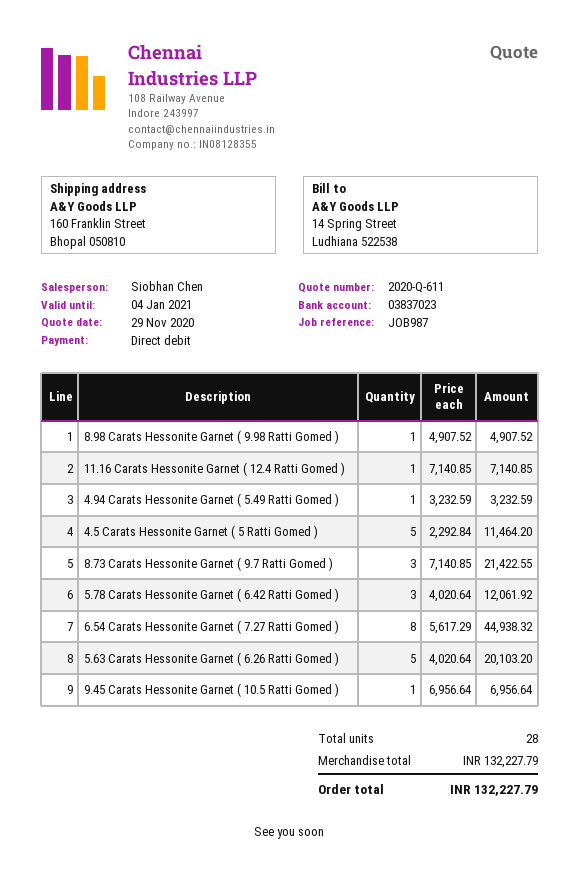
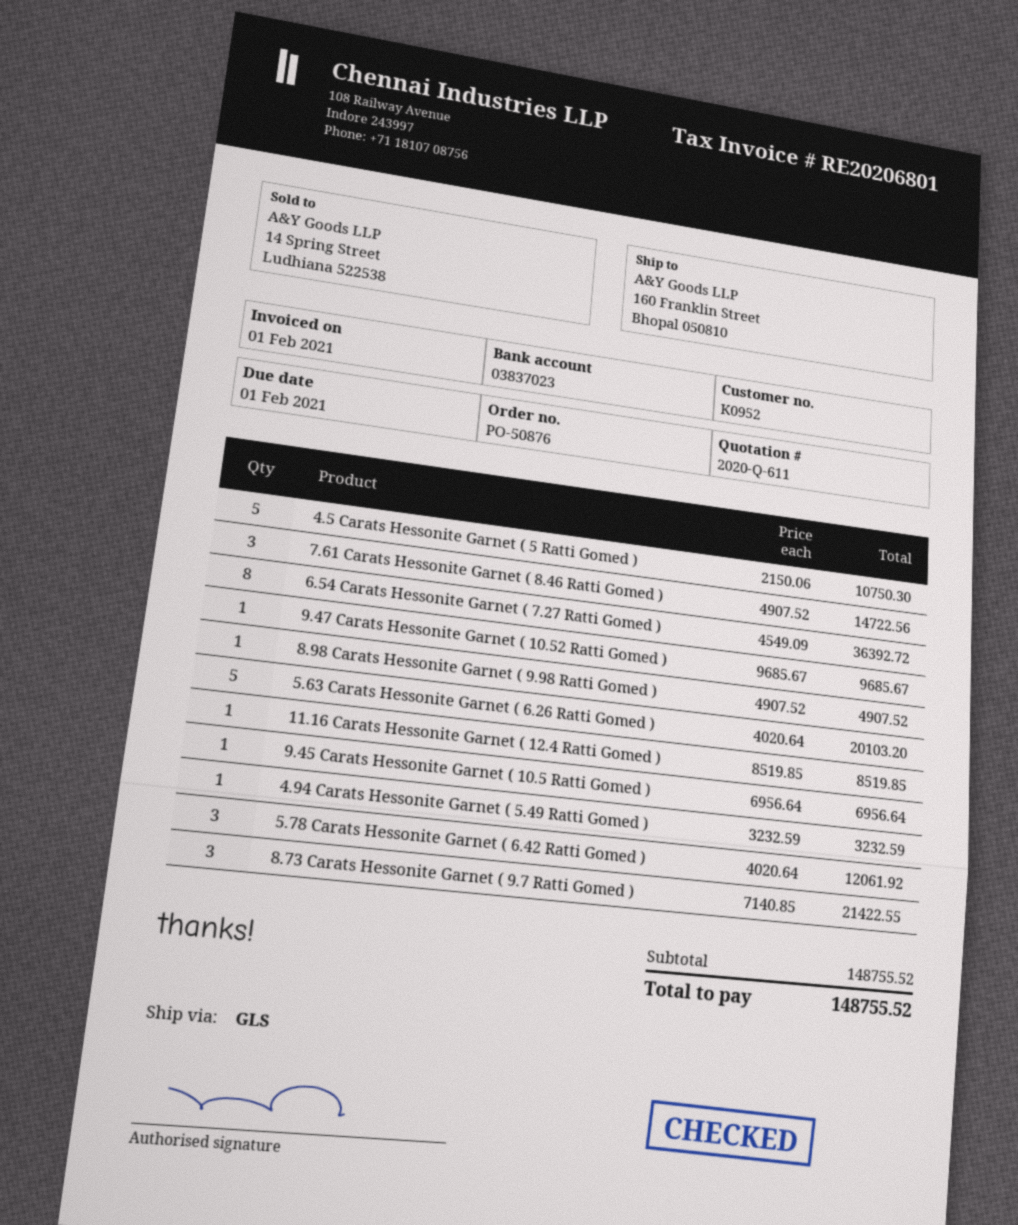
11.16 Carats Hessonite Garnet ( 12.4 Ratti Gomed ): 1 x 7140.85 = 7140.85 -> 1 x 8519.85 = 8519.85
4.5 Carats Hessonite Garnet ( 5 Ratti Gomed ): 5 x 2292.84 = 11464.20 -> 5 x 2150.06 = 10750.30
6.54 Carats Hessonite Garnet ( 7.27 Ratti Gomed ): 8 x 5617.29 = 44938.32 -> 8 x 4549.09 = 36392.72
7.61 Carats Hessonite Garnet ( 8.46 Ratti Gomed ): none -> 3 x 4907.52 = 14722.56
9.47 Carats Hessonite Garnet ( 10.52 Ratti Gomed ): none -> 1 x 9685.67 = 9685.67
subtotal: 132227.79 -> 148755.52
total: 132227.79 -> 148755.52

